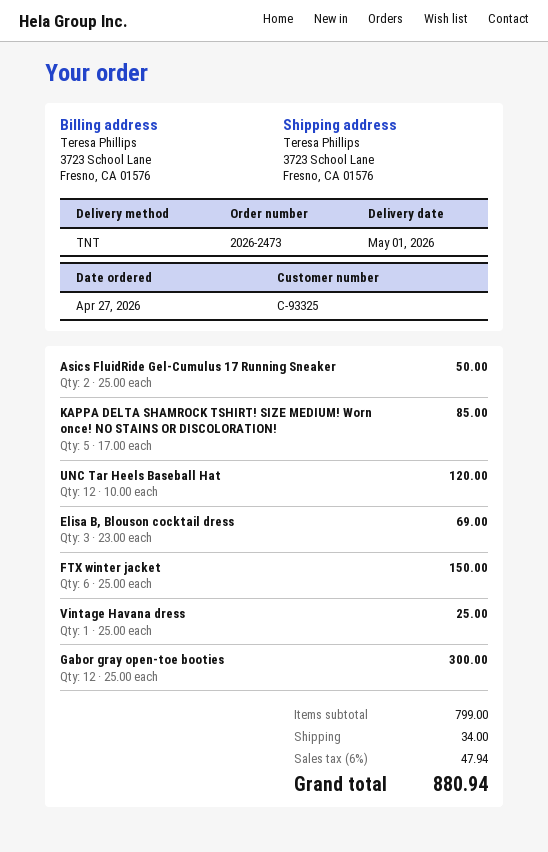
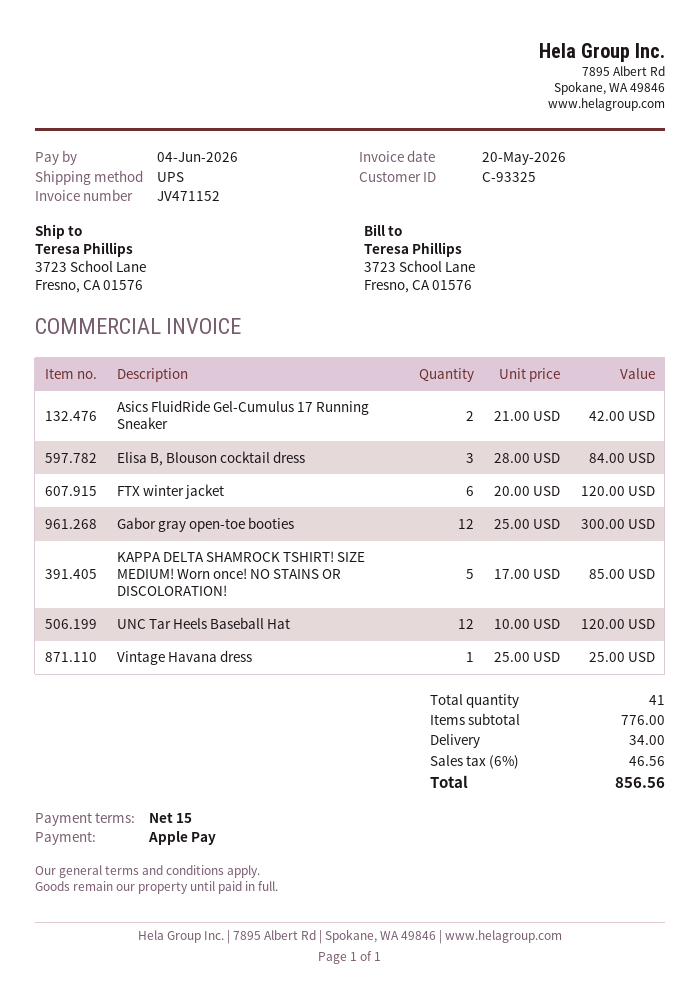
shipping method: TNT -> UPS
Asics FluidRide Gel-Cumulus 17 Running Sneaker: 2 x 25.00 = 50.00 -> 2 x 21.00 = 42.00
Elisa B, Blouson cocktail dress: 3 x 23.00 = 69.00 -> 3 x 28.00 = 84.00
FTX winter jacket: 6 x 25.00 = 150.00 -> 6 x 20.00 = 120.00
subtotal: 799.00 -> 776.00
tax: 6% = 47.94 -> 6% = 46.56
total: 880.94 -> 856.56

